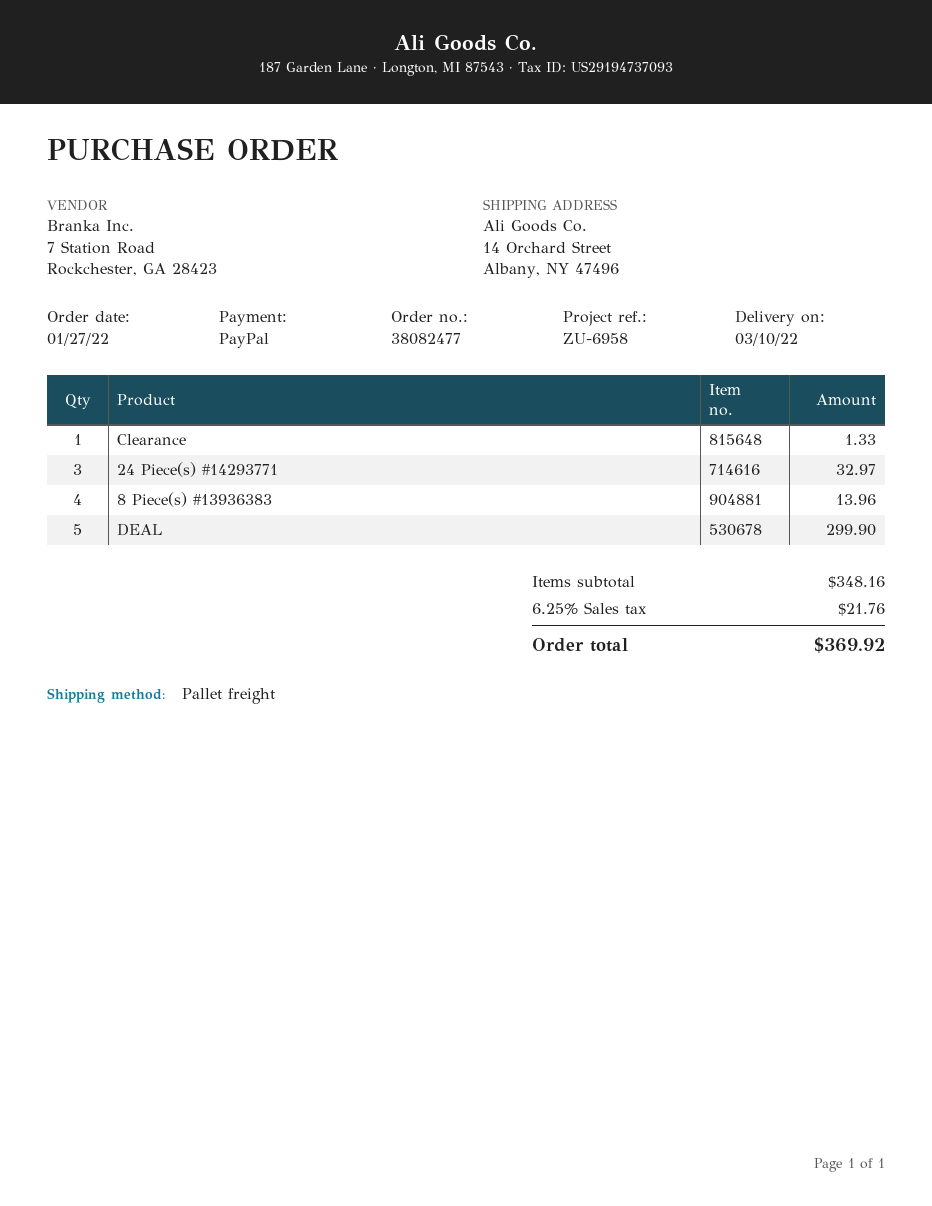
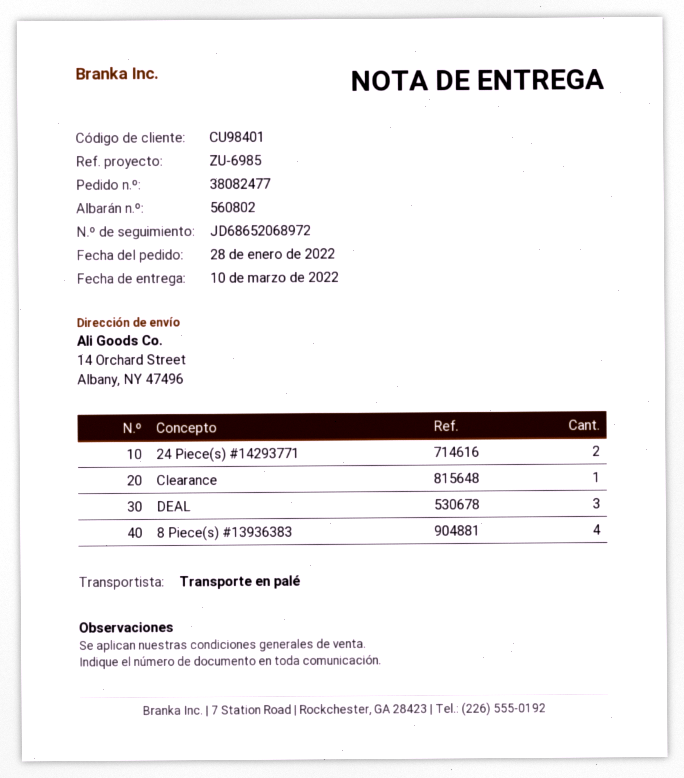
order date: 2022-01-27 -> 2022-01-28
reference: ZU-6958 -> ZU-6985
24 Piece(s) #14293771: 3 -> 2
DEAL: 5 -> 3

